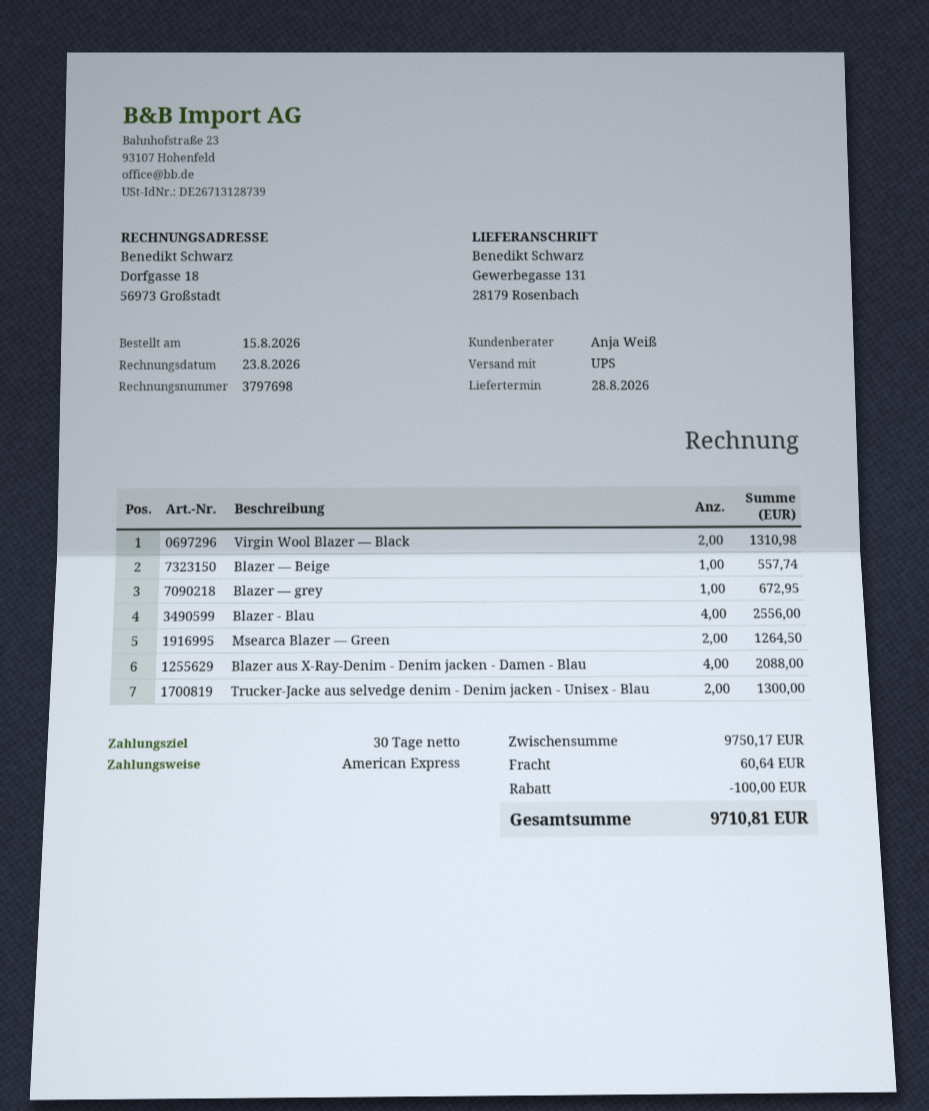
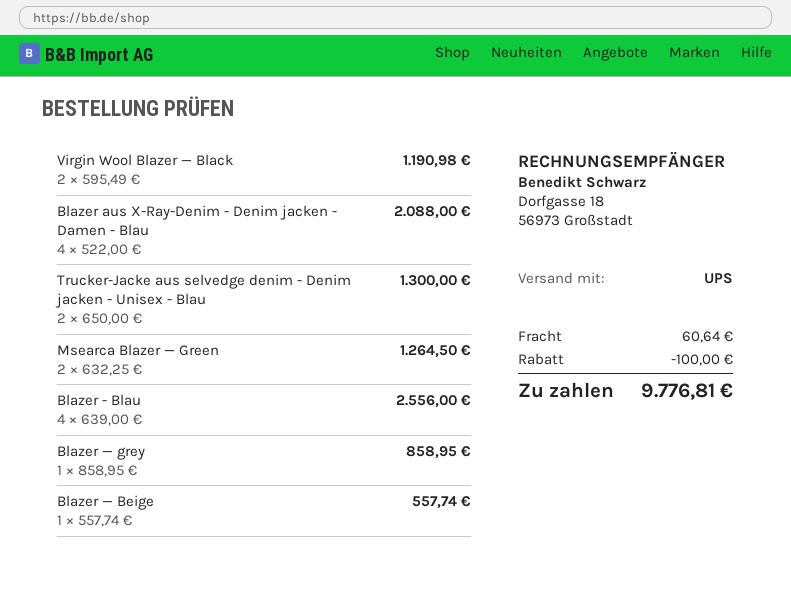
Virgin Wool Blazer — Black: 2 for 1310.98 -> 2 for 1190.98
Blazer — grey: 1 for 672.95 -> 1 for 858.95
total: 9710.81 -> 9776.81

